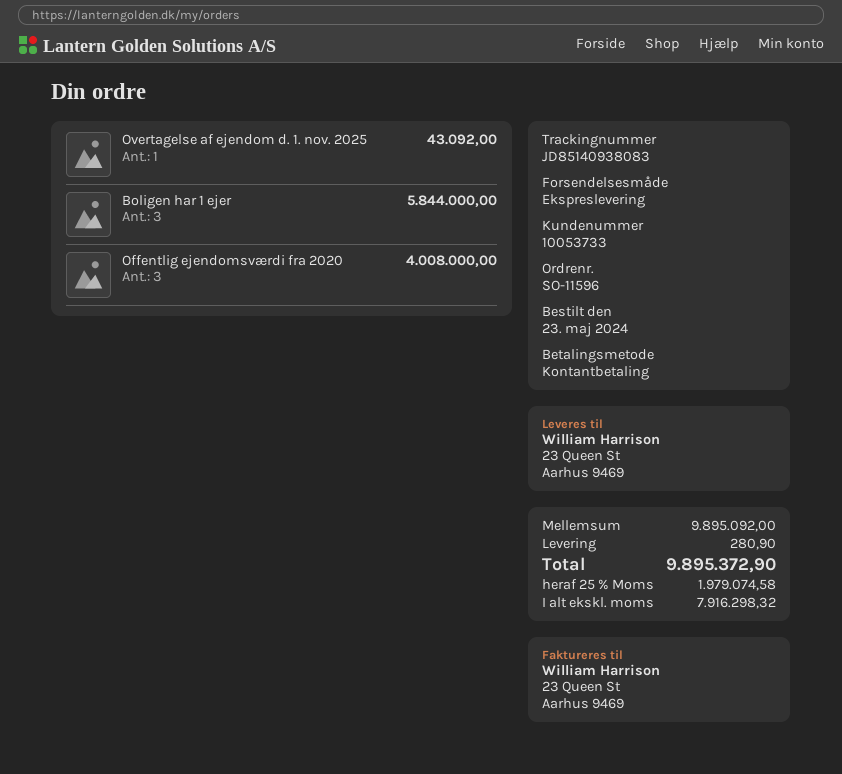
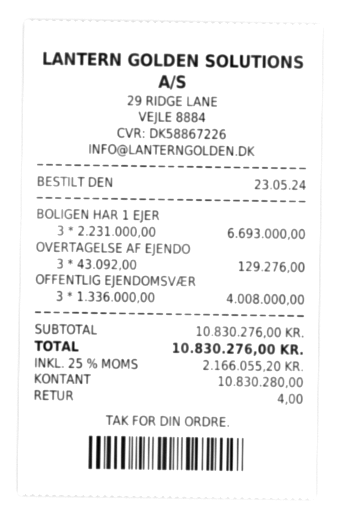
Overtagelse af ejendom d. 1. nov. 2025: 1 for 43092.00 -> 3 for 129276.00
Boligen har 1 ejer: 3 for 5844000.00 -> 3 for 6693000.00
subtotal: 9895092.00 -> 10830276.00
shipping: 280.90 -> none
tax: 25% = 1979074.58 -> 25% = 2166055.20
total: 9895372.90 -> 10830276.00

